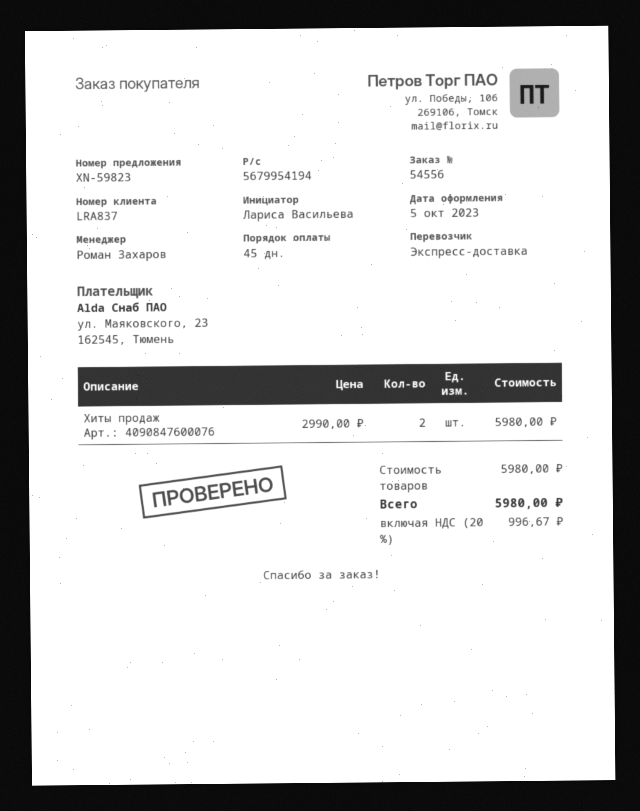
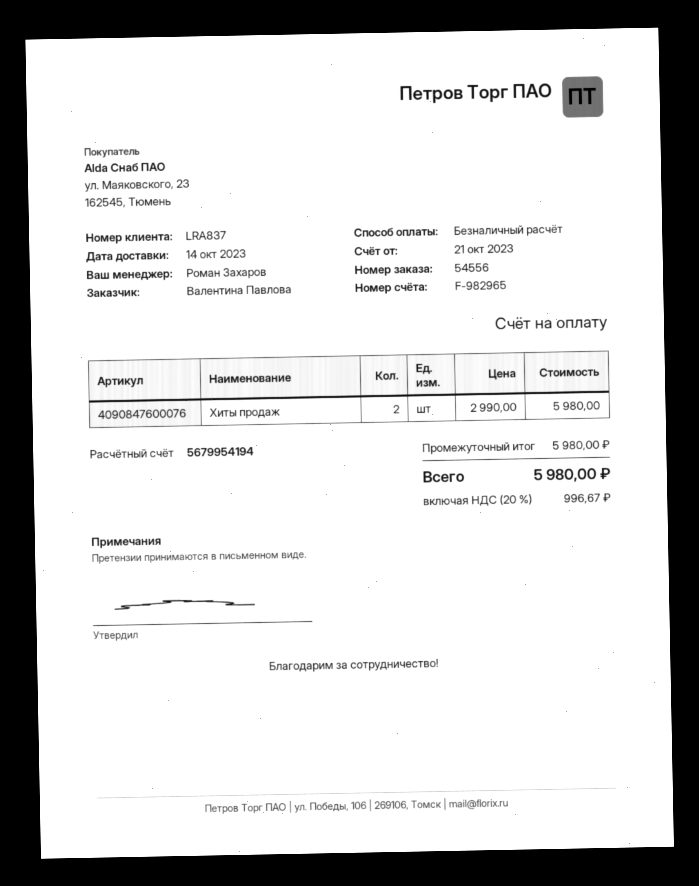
ordered by: Лариса Васильева -> Валентина Павлова

